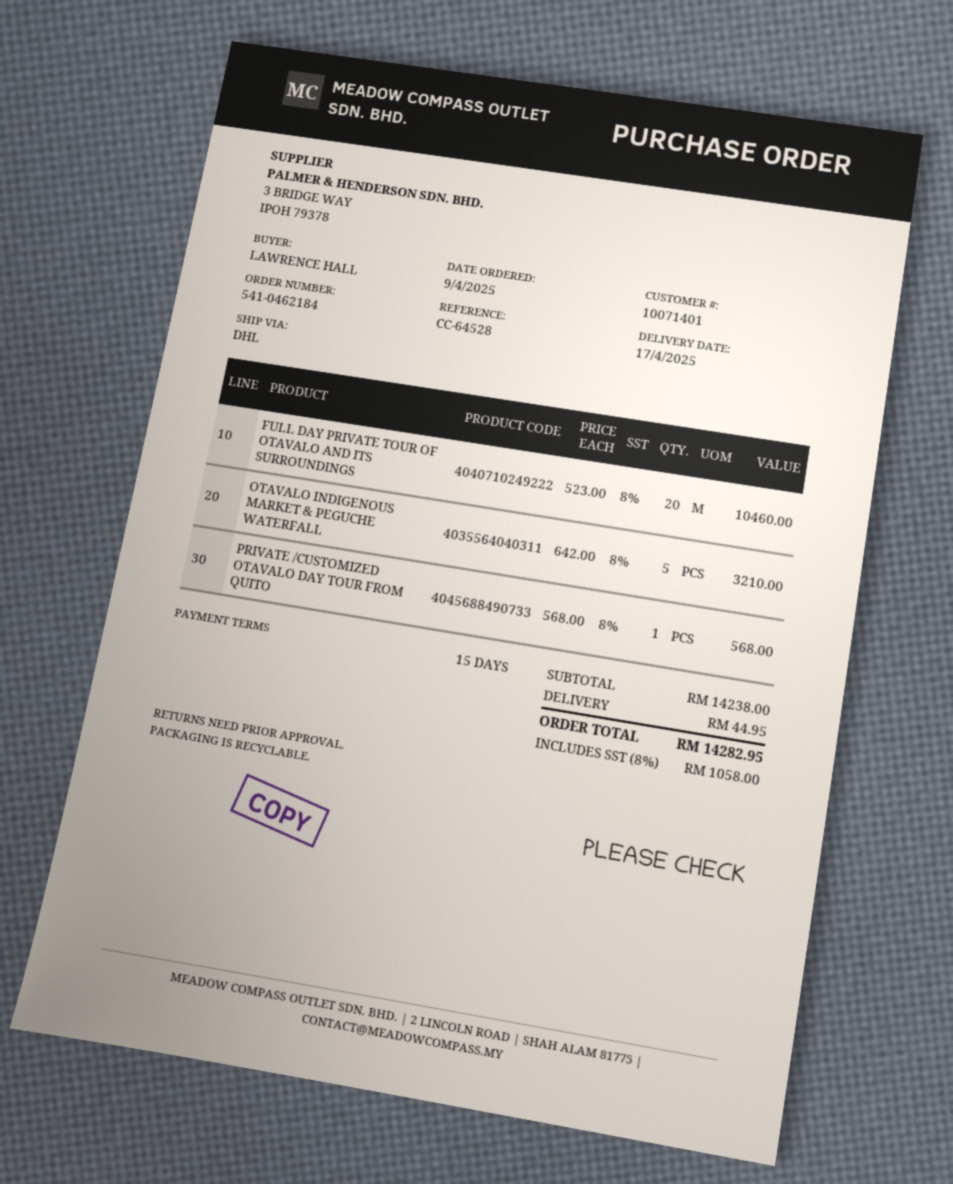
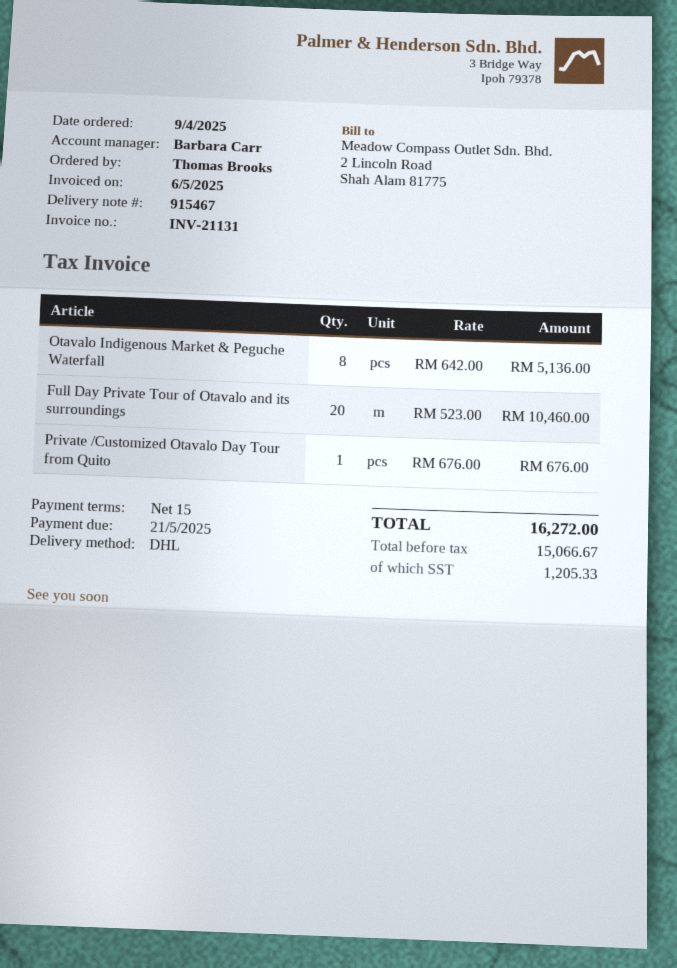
ordered by: LAWRENCE HALL -> Thomas Brooks
OTAVALO INDIGENOUS MARKET & PEGUCHE WATERFALL: 5 x 642.00 = 3210.00 -> 8 x 642.00 = 5136.00
PRIVATE /CUSTOMIZED OTAVALO DAY TOUR FROM QUITO: 1 x 568.00 = 568.00 -> 1 x 676.00 = 676.00
shipping: 44.95 -> none
tax: 1058.00 -> 1205.33
total: 14282.95 -> 16272.00

